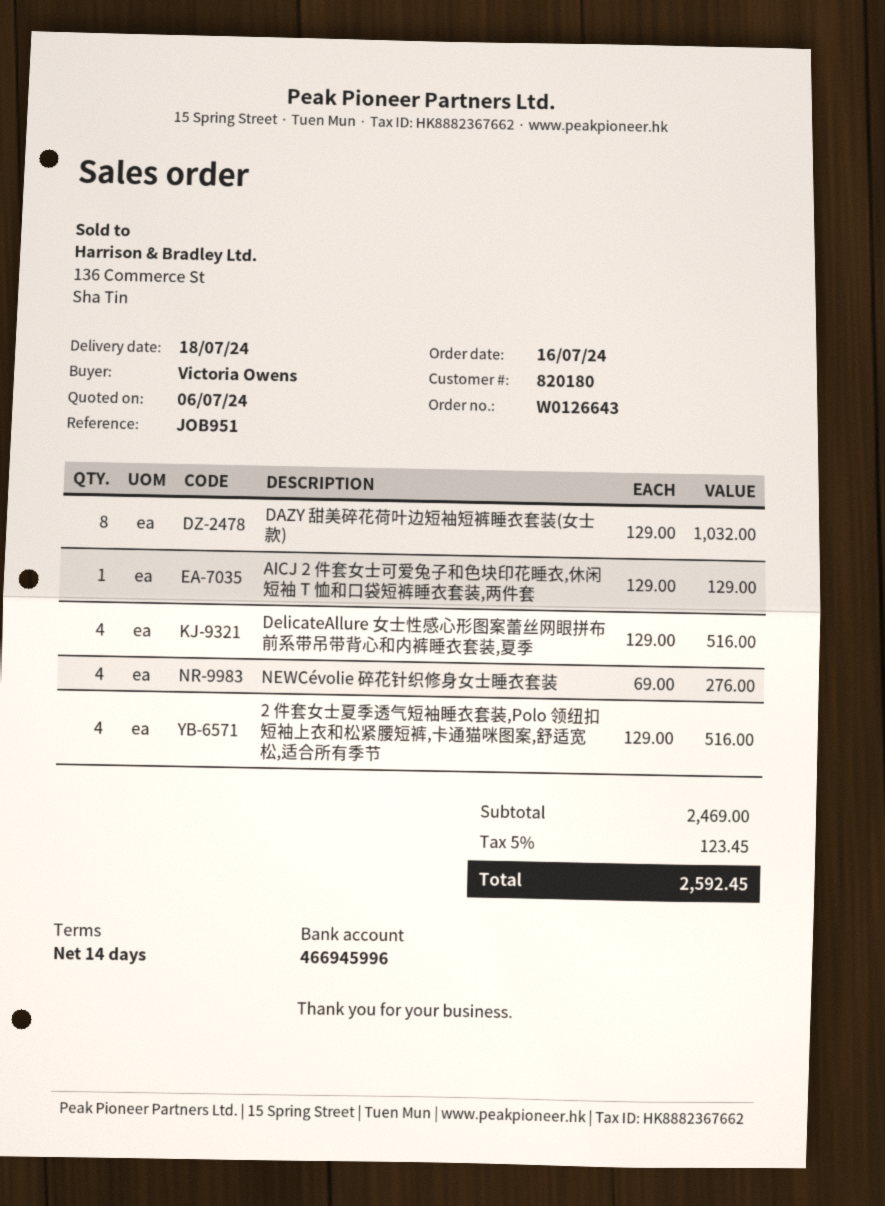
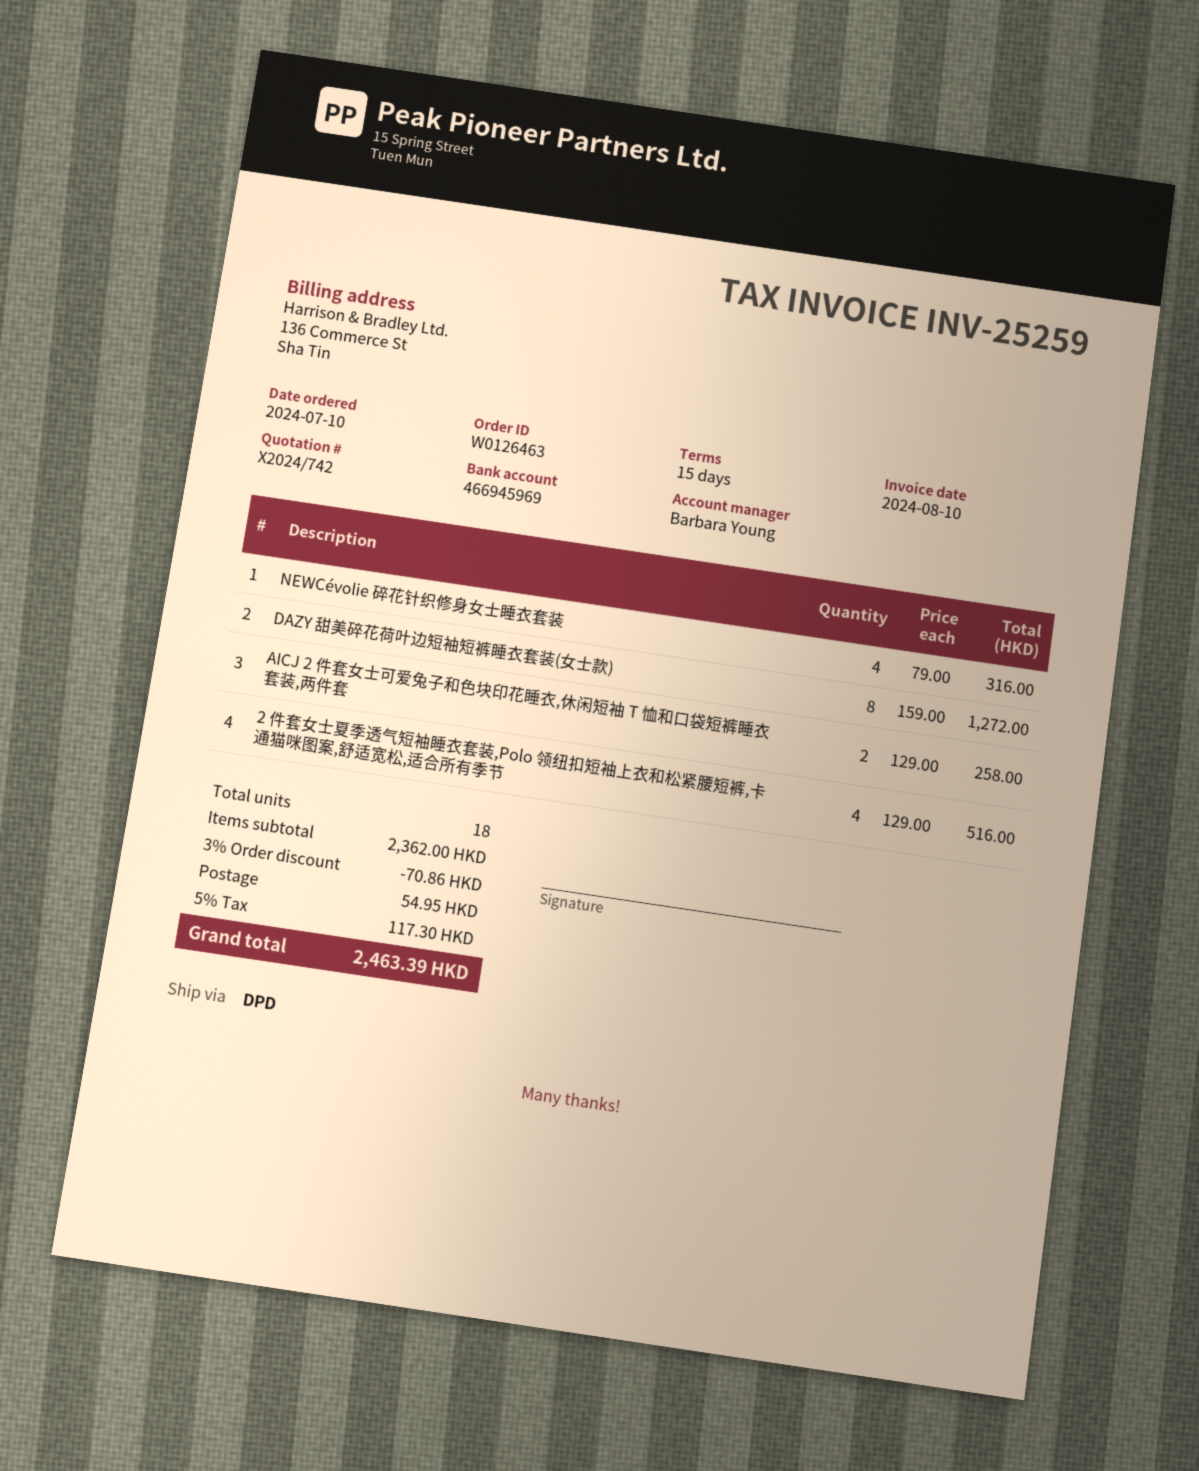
order number: W0126643 -> W0126463
order date: 2024-07-16 -> 2024-07-10
payment terms: 14 days -> 15 days
bank account: 466945996 -> 466945969
DAZY 甜美碎花荷叶边短袖短裤睡衣套装(女士款): 8 x 129.00 = 1032.00 -> 8 x 159.00 = 1272.00
AICJ 2 件套女士可爱兔子和色块印花睡衣,休闲短袖 T 恤和口袋短裤睡衣套装,两件套: 1 x 129.00 = 129.00 -> 2 x 129.00 = 258.00
DelicateAllure 女士性感心形图案蕾丝网眼拼布前系带吊带背心和内裤睡衣套装,夏季: 4 x 129.00 = 516.00 -> none
NEWCévolie 碎花针织修身女士睡衣套装: 4 x 69.00 = 276.00 -> 4 x 79.00 = 316.00
subtotal: 2469.00 -> 2362.00
discount: none -> 3% = 70.86
shipping: none -> 54.95
tax: 5% = 123.45 -> 5% = 117.30
total: 2592.45 -> 2463.39

